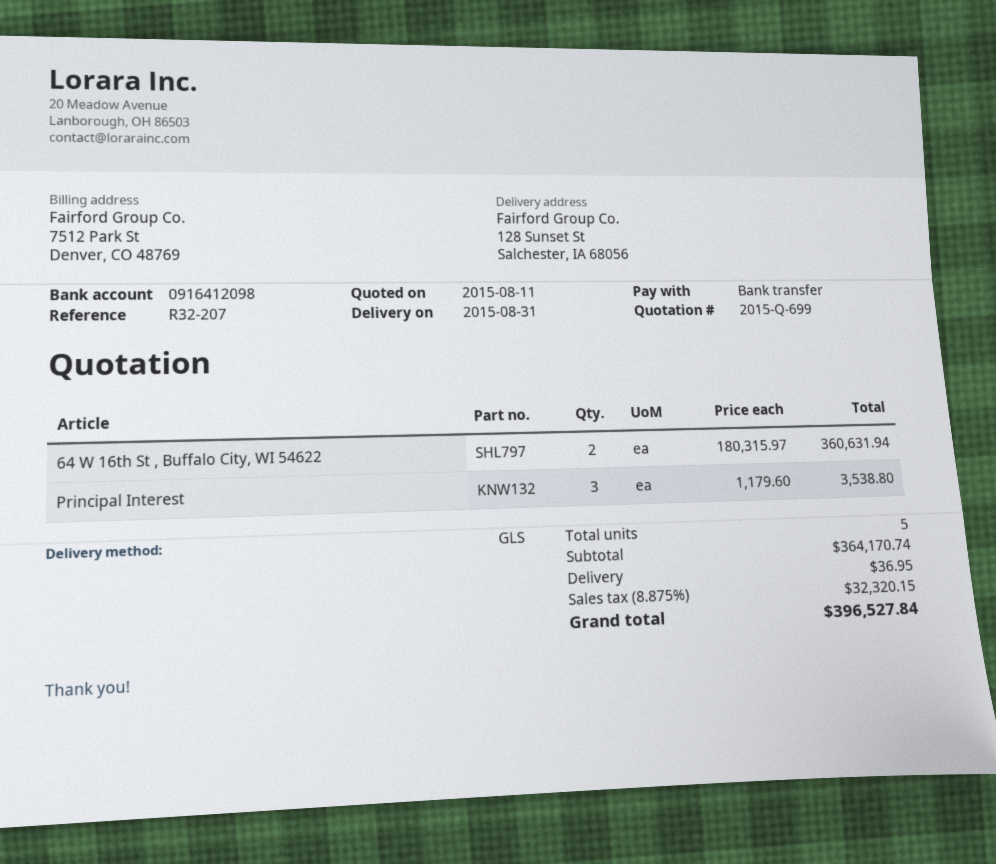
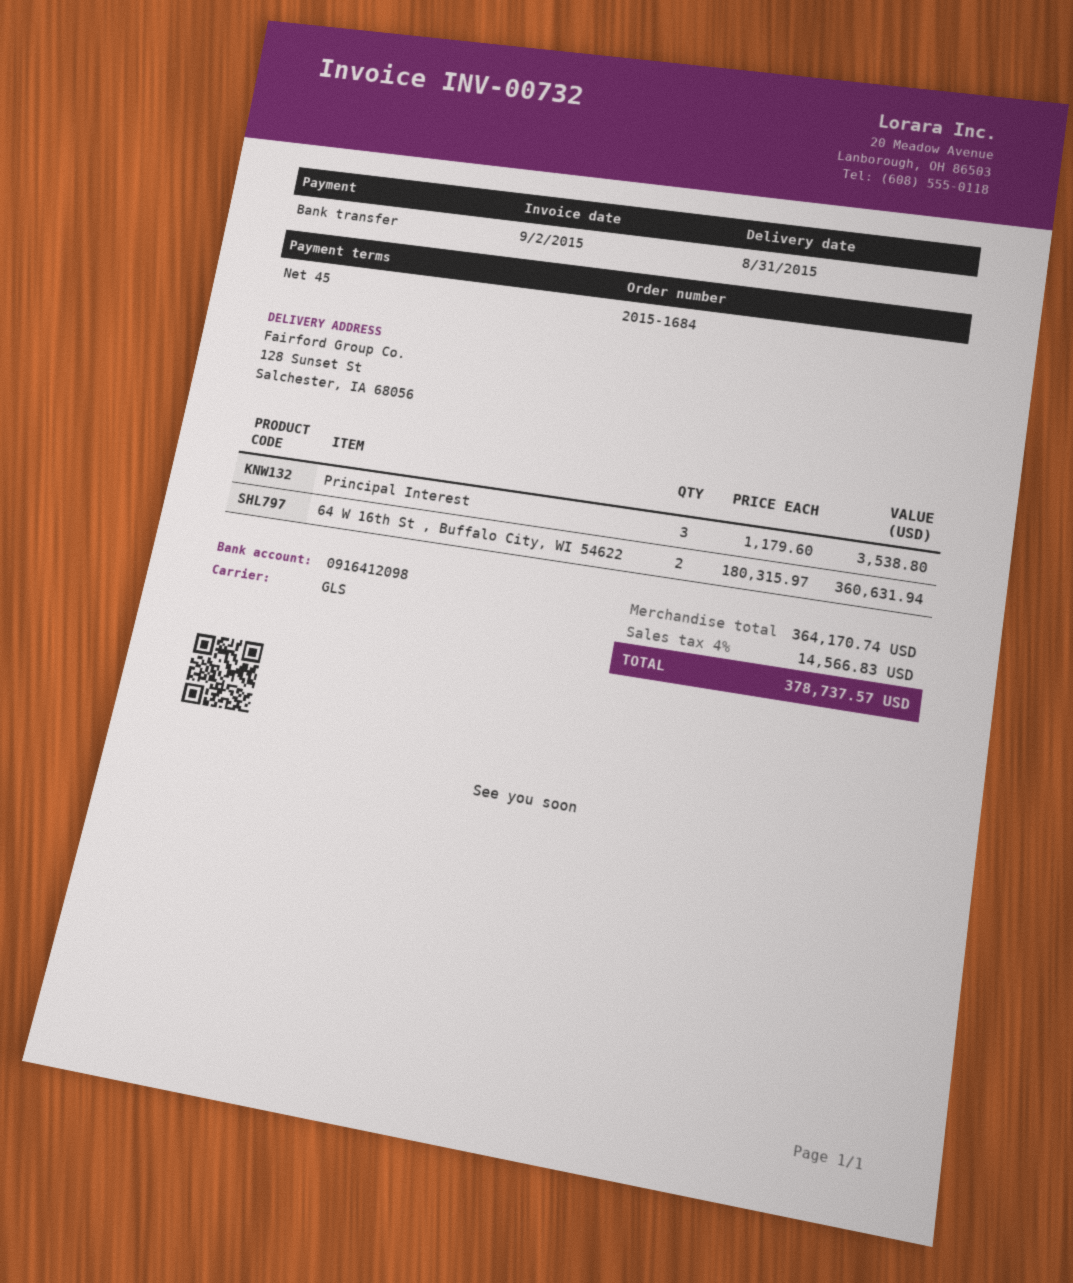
shipping: 36.95 -> none
tax: 8.875% = 32320.15 -> 4% = 14566.83
total: 396527.84 -> 378737.57

